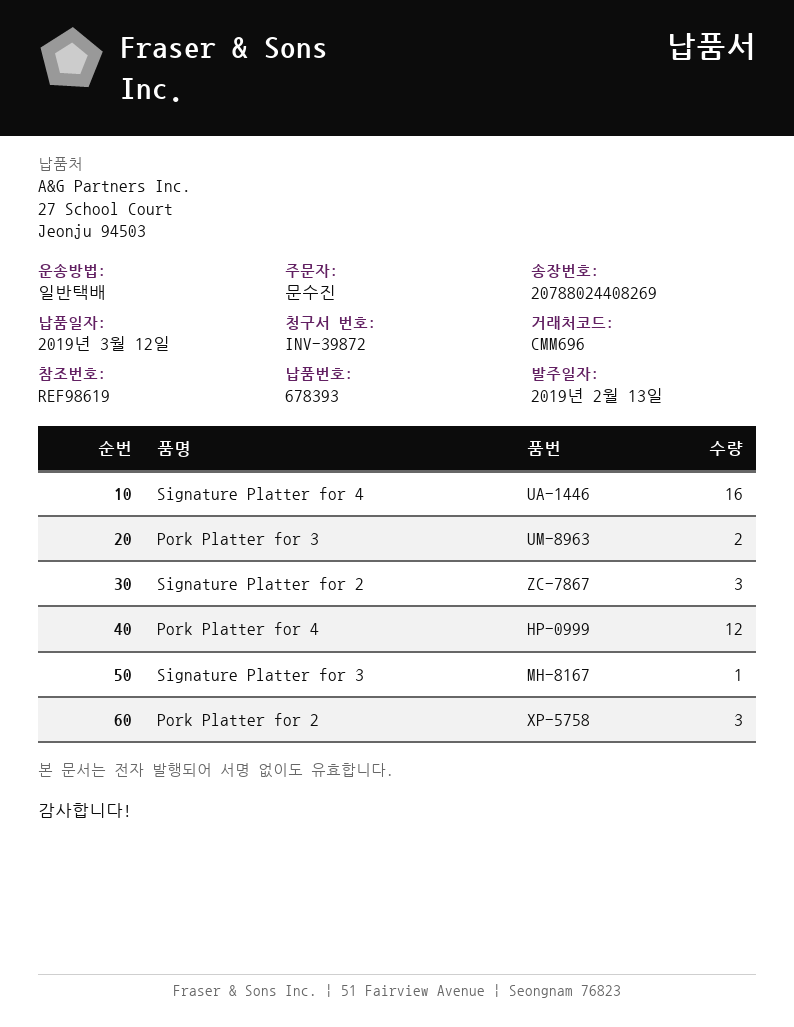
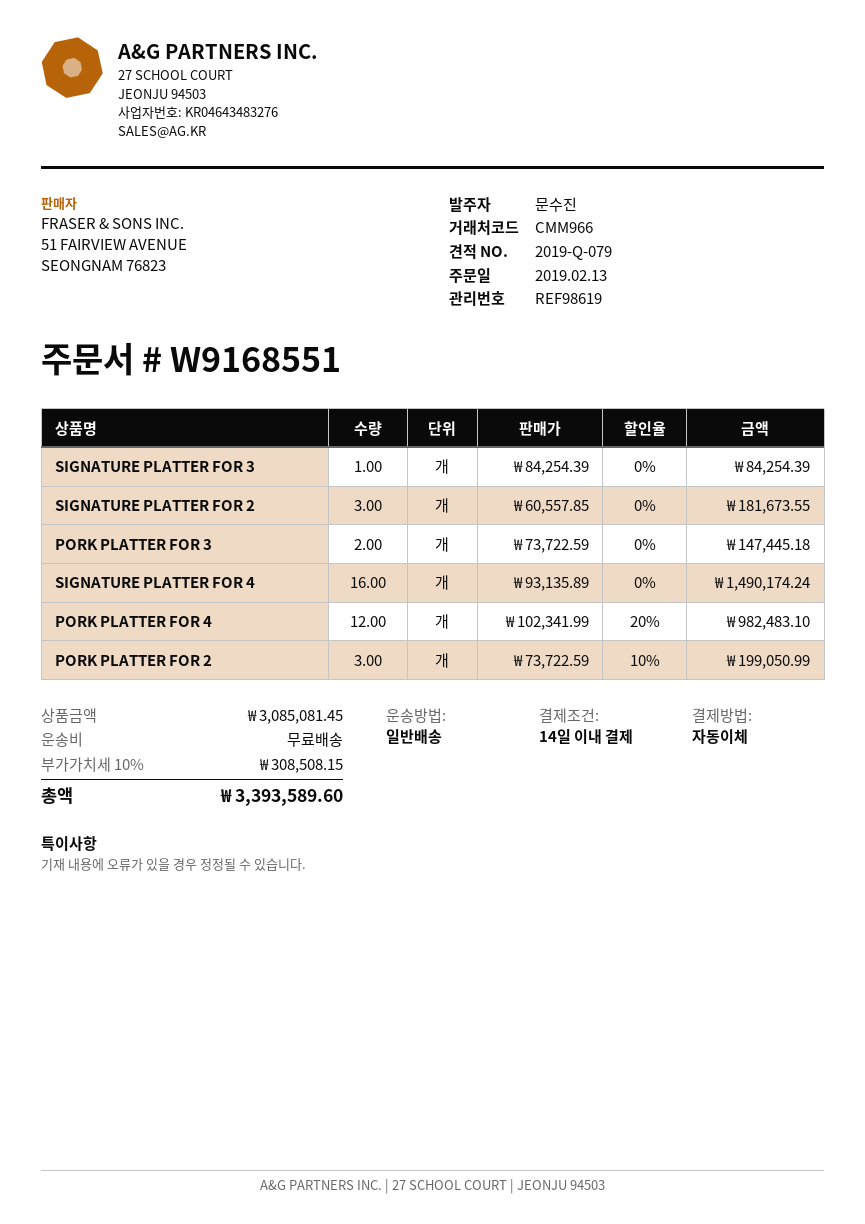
customer number: CMM696 -> CMM966

